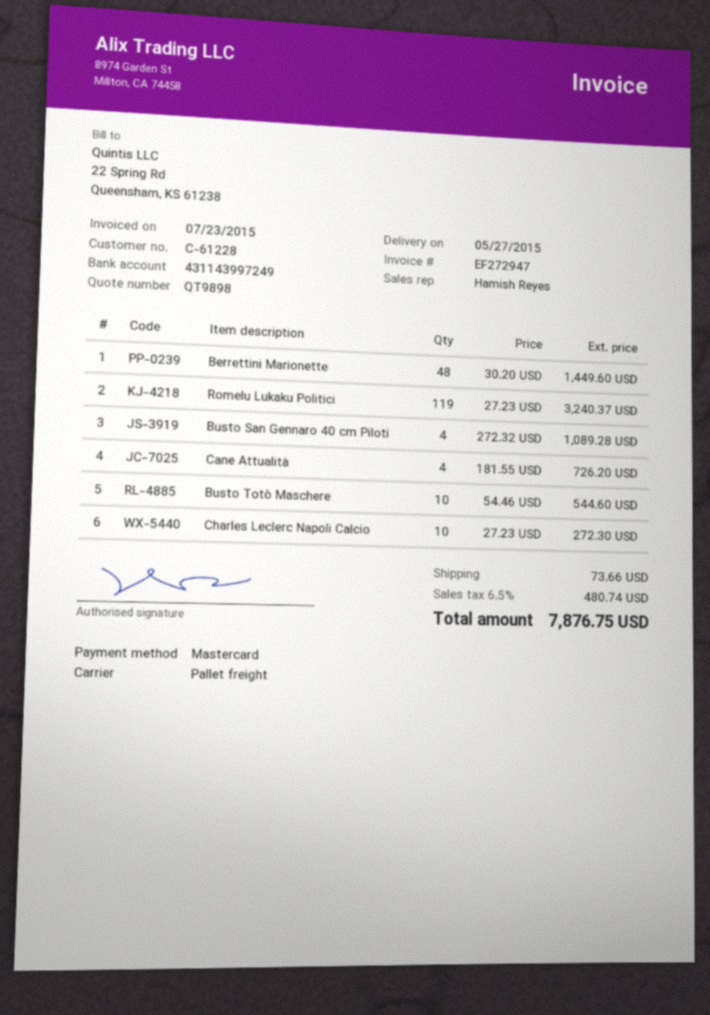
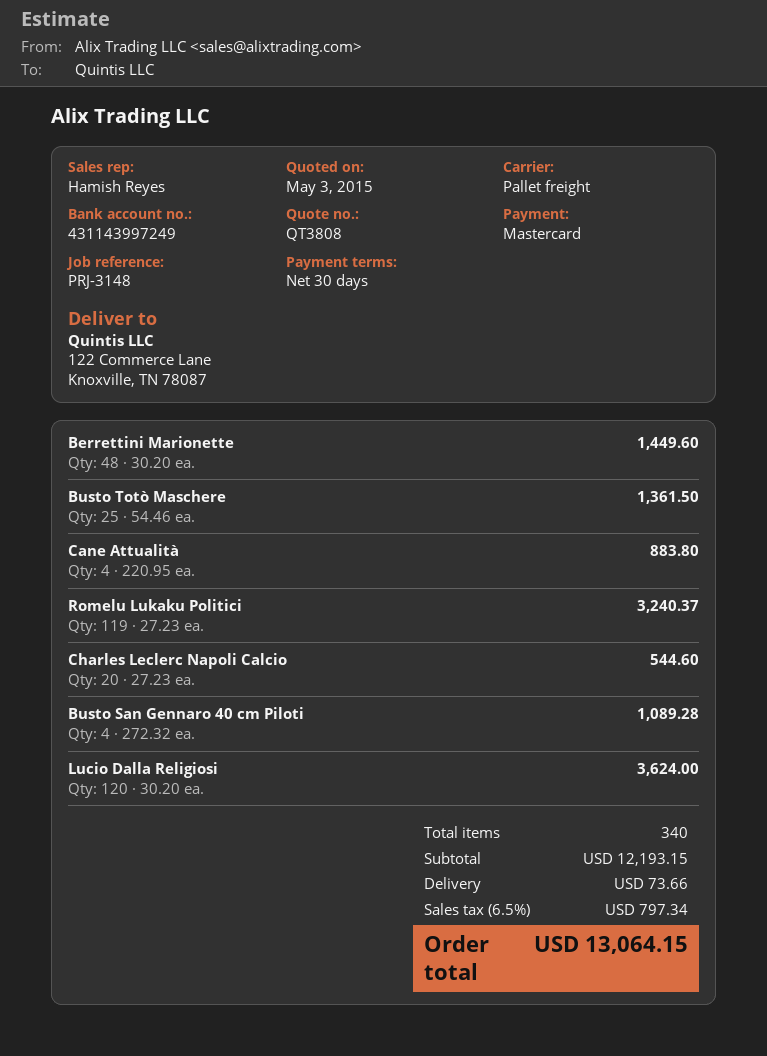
quote number: QT9898 -> QT3808
Cane Attualità: 4 x 181.55 = 726.20 -> 4 x 220.95 = 883.80
Busto Totò Maschere: 10 x 54.46 = 544.60 -> 25 x 54.46 = 1361.50
Charles Leclerc Napoli Calcio: 10 x 27.23 = 272.30 -> 20 x 27.23 = 544.60
Lucio Dalla Religiosi: none -> 120 x 30.20 = 3624.00
tax: 6.5% = 480.74 -> 6.5% = 797.34
total: 7876.75 -> 13064.15

